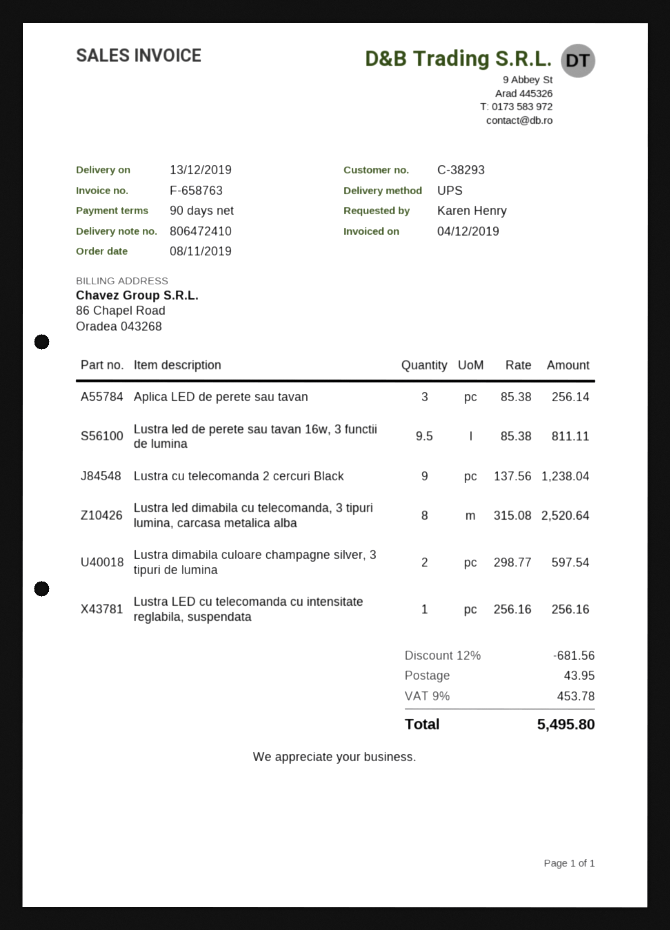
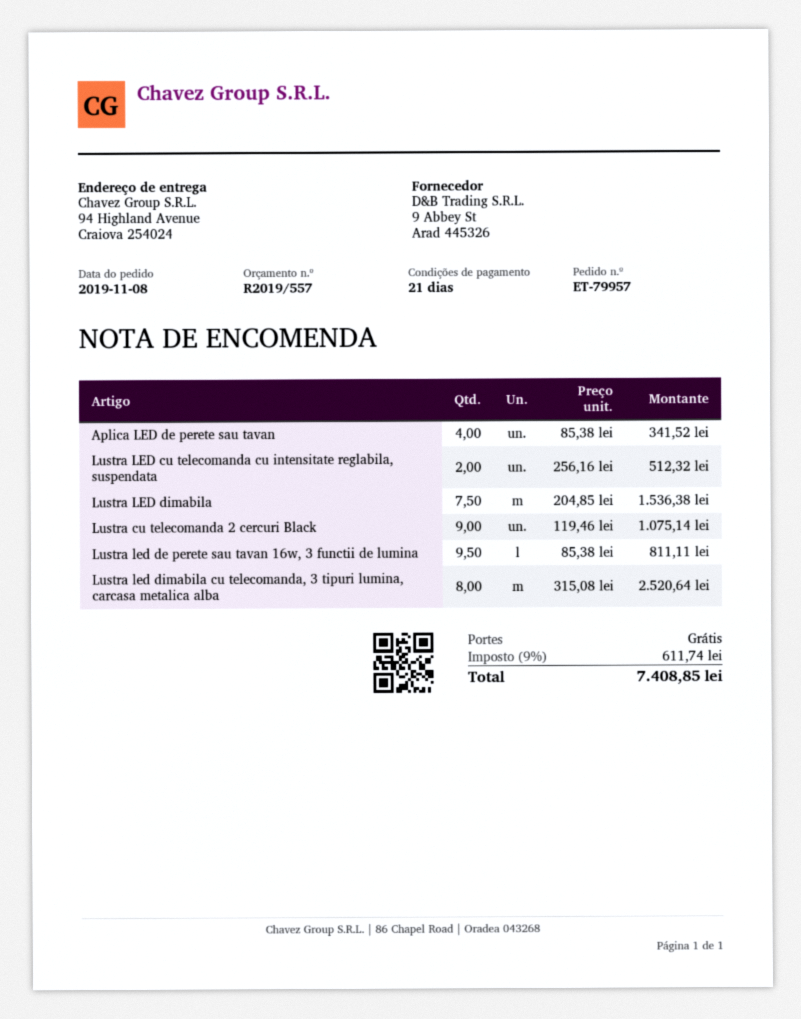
payment terms: 90 days -> 21 days
Aplica LED de perete sau tavan: 3 x 85.38 = 256.14 -> 4 x 85.38 = 341.52
Lustra cu telecomanda 2 cercuri Black: 9 x 137.56 = 1238.04 -> 9 x 119.46 = 1075.14
Lustra dimabila culoare champagne silver, 3 tipuri de lumina: 2 x 298.77 = 597.54 -> none
Lustra LED cu telecomanda cu intensitate reglabila, suspendata: 1 x 256.16 = 256.16 -> 2 x 256.16 = 512.32
Lustra LED dimabila: none -> 7.5 x 204.85 = 1536.38
discount: 12% = 681.56 -> none
shipping: 43.95 -> 0.00
tax: 9% = 453.78 -> 9% = 611.74
total: 5495.80 -> 7408.85

